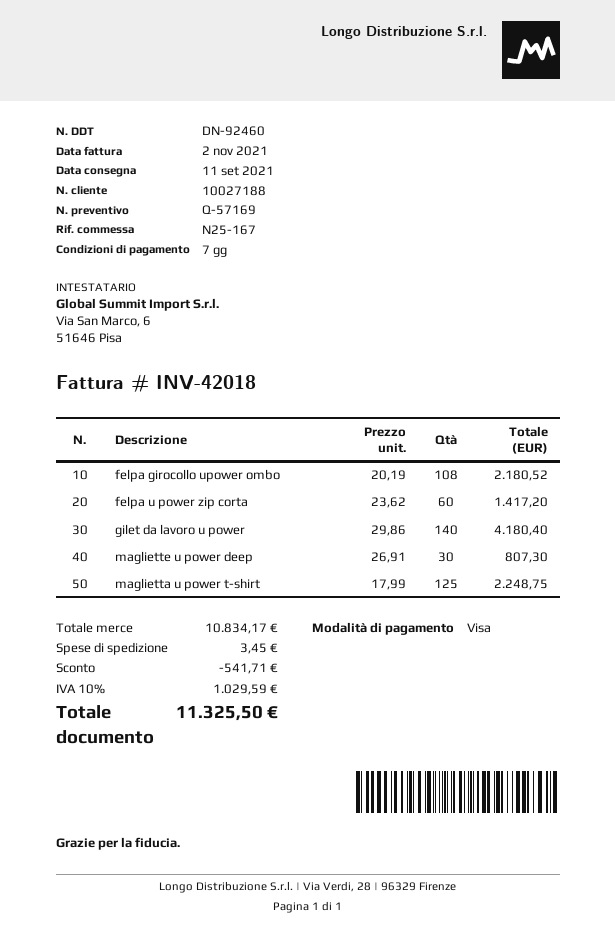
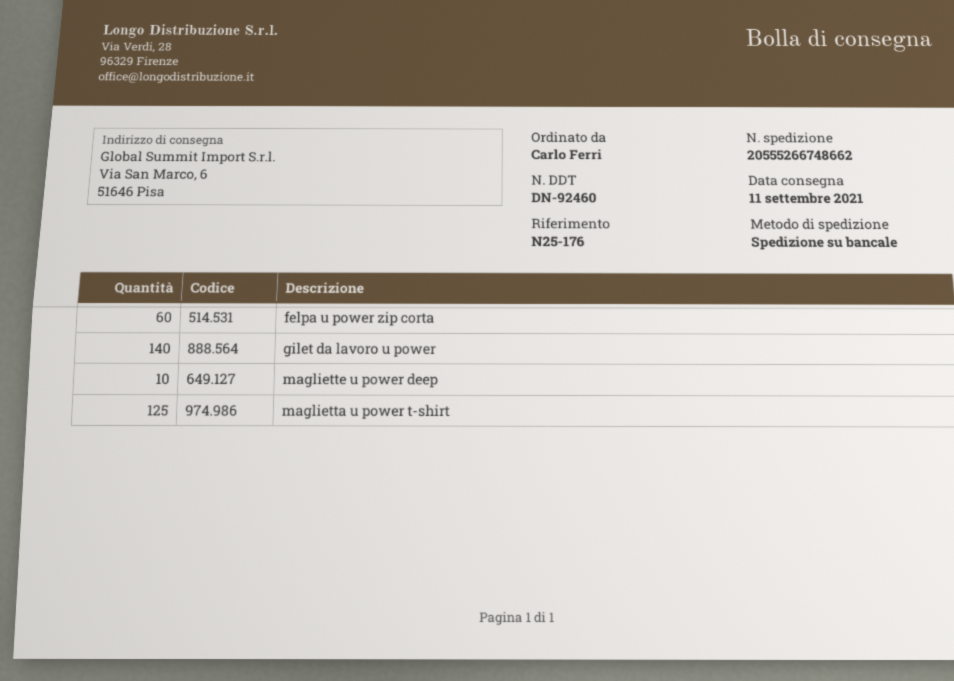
reference: N25-167 -> N25-176
felpa girocollo upower ombo: 108 -> none
magliette u power deep: 30 -> 10

